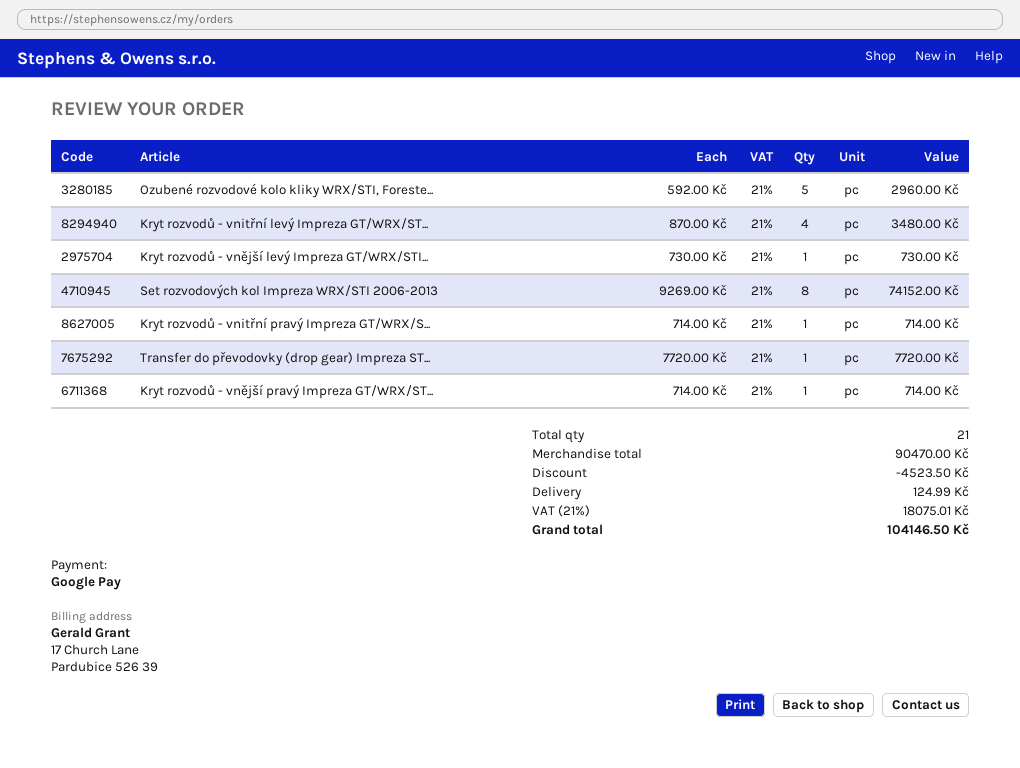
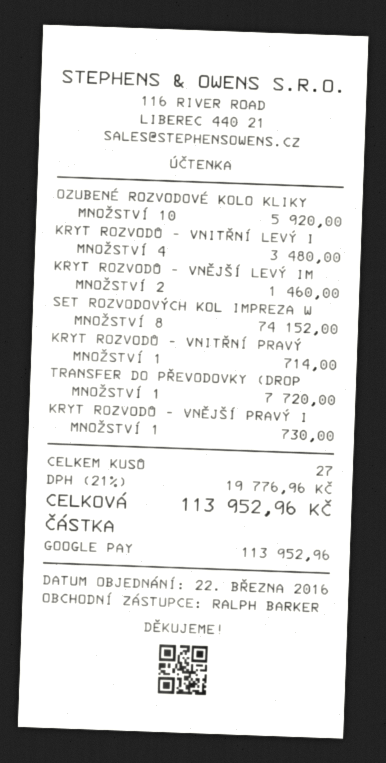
Ozubené rozvodové kolo kliky WRX/STI, Foreste...: 5 for 2960.00 -> 10 for 5920.00
Kryt rozvodů - vnější levý Impreza GT/WRX/STI...: 1 for 730.00 -> 2 for 1460.00
Kryt rozvodů - vnější pravý Impreza GT/WRX/ST...: 1 for 714.00 -> 1 for 730.00
total quantity: 21 -> 27
discount: 4523.50 -> none
shipping: 124.99 -> none
tax: 21% = 18075.01 -> 21% = 19776.96
total: 104146.50 -> 113952.96

